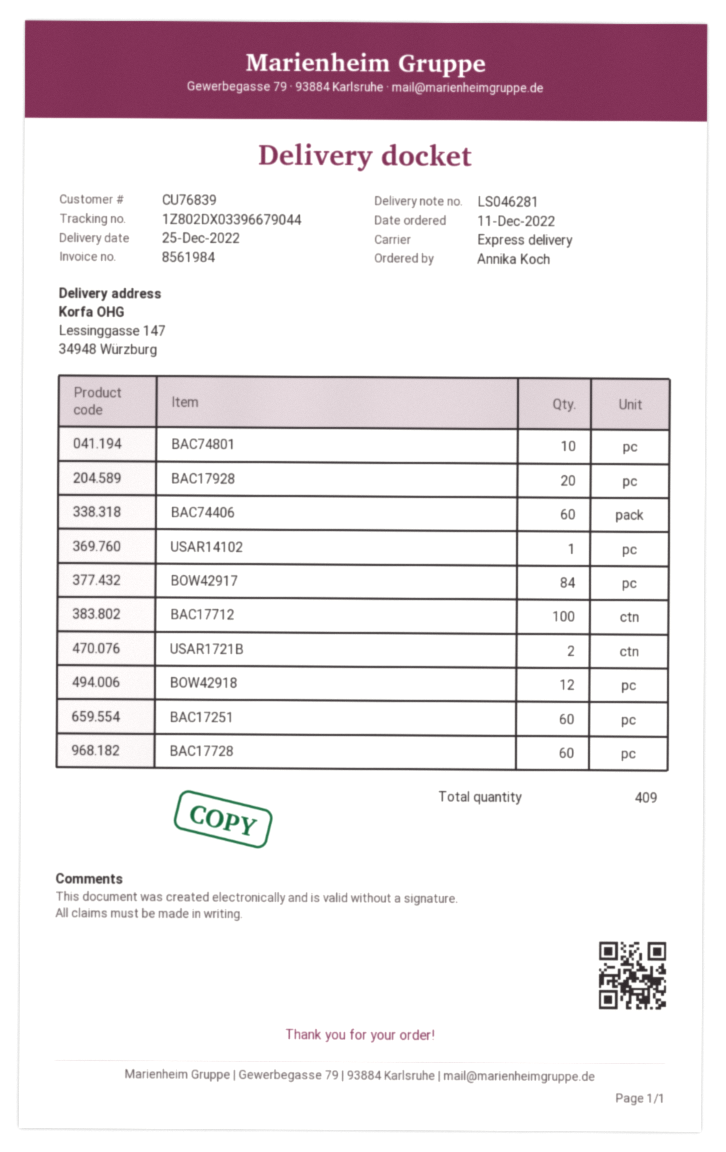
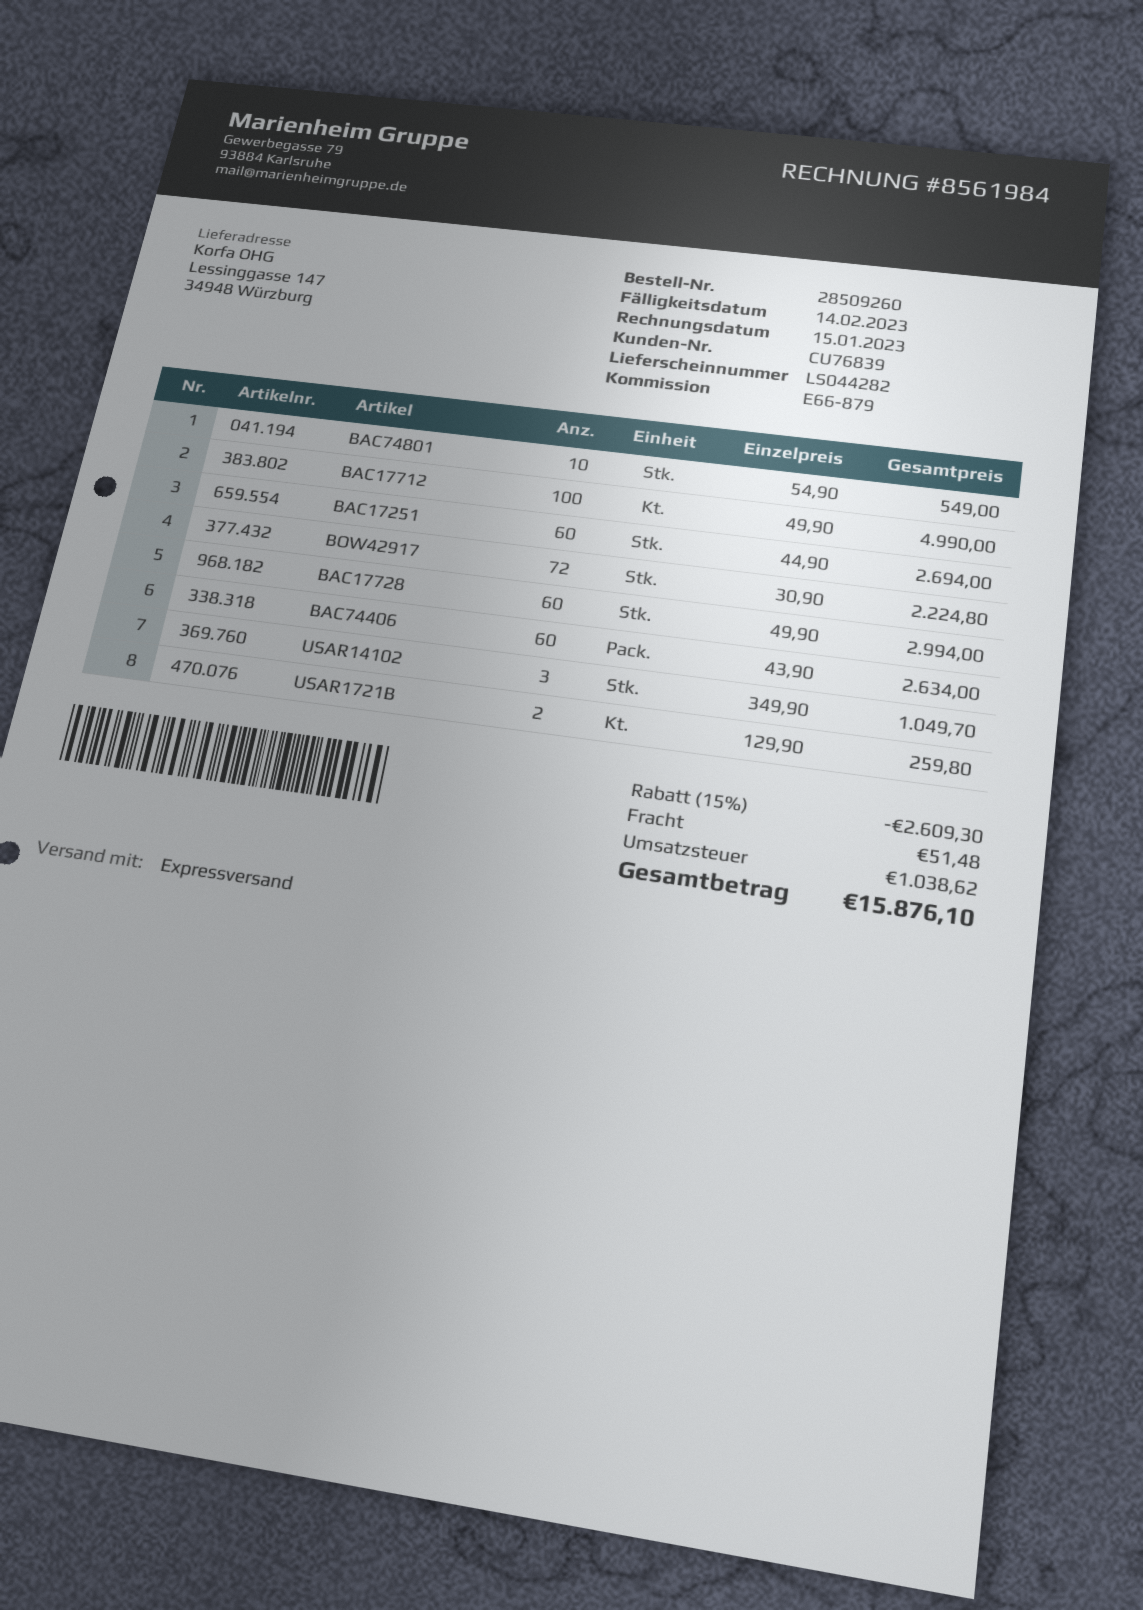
delivery note number: LS046281 -> LS044282
BAC17928: 20 -> none
USAR14102: 1 -> 3
BOW42917: 84 -> 72
BOW42918: 12 -> none

